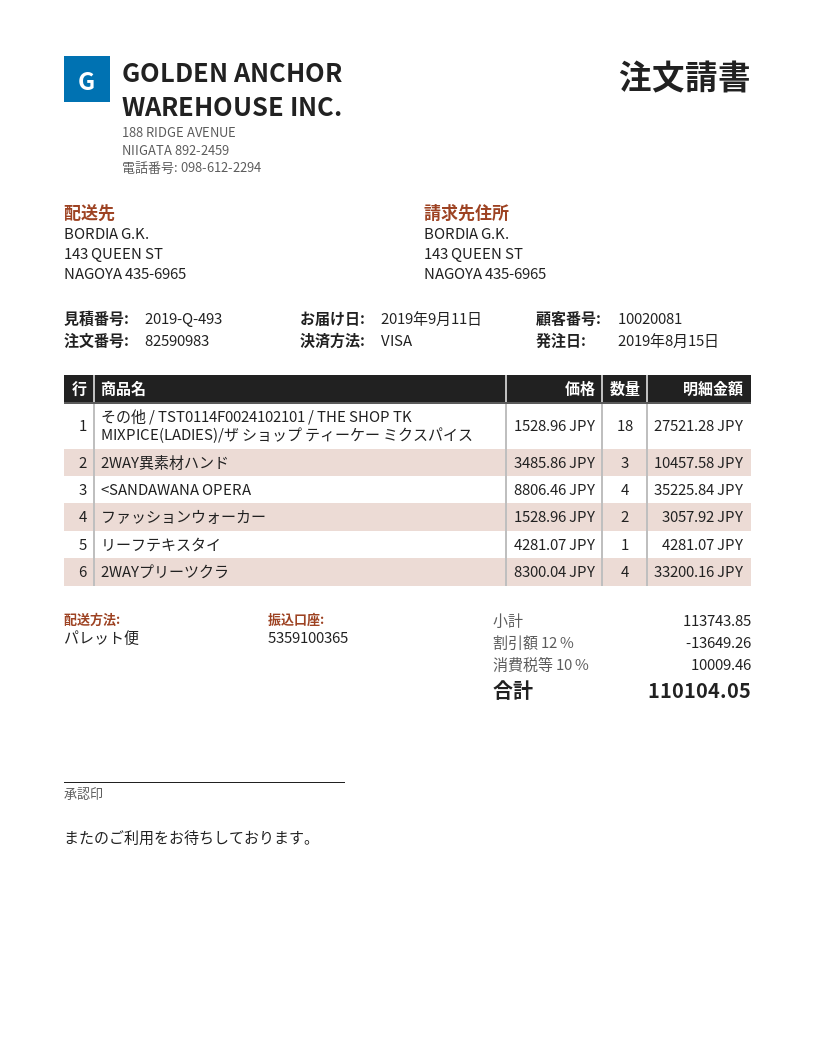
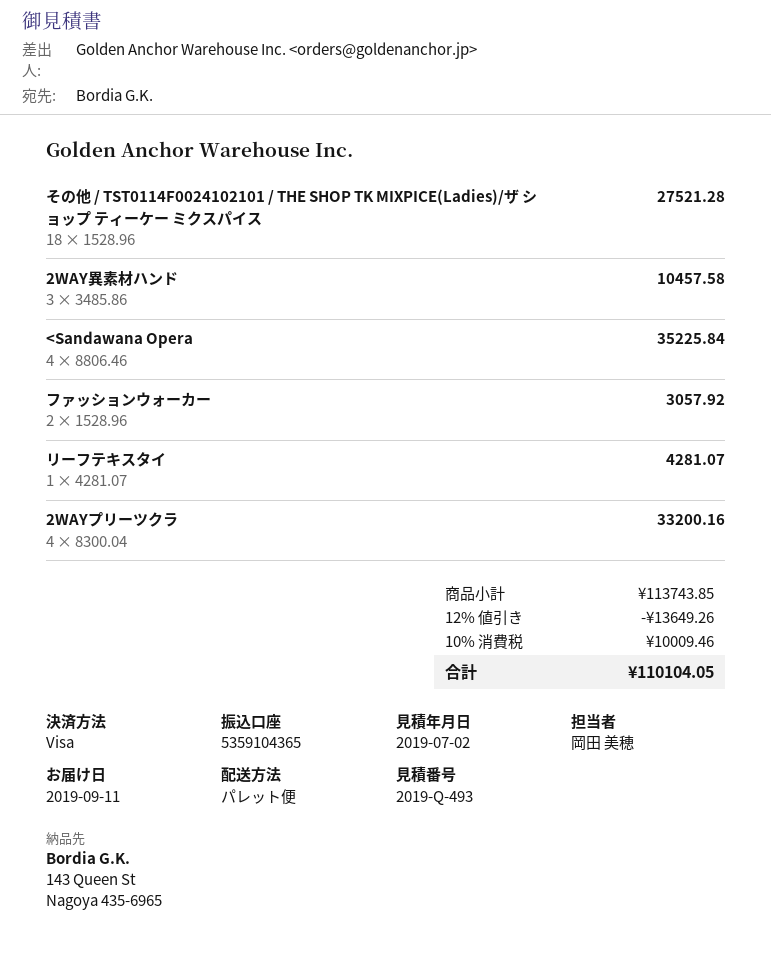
bank account: 5359100365 -> 5359104365

